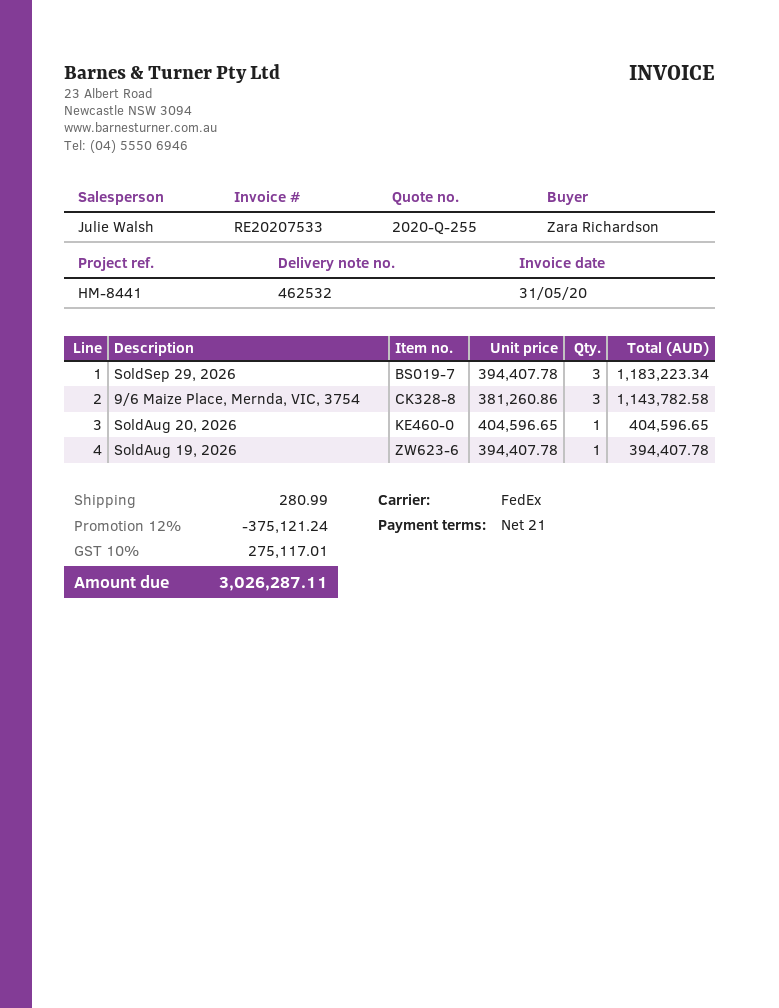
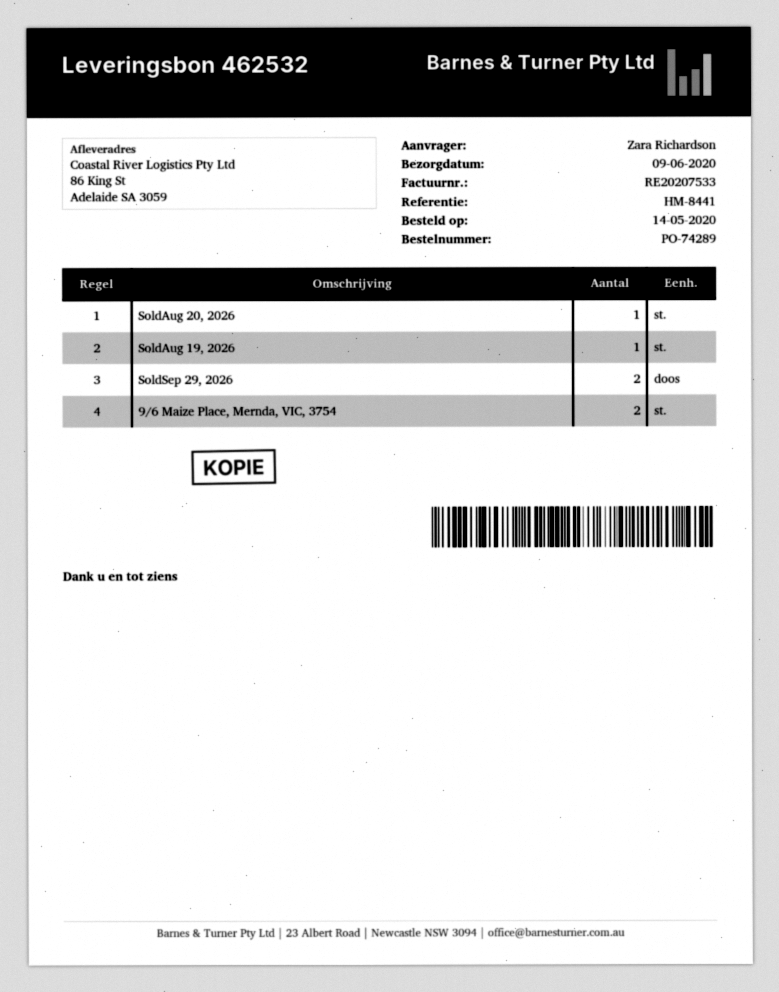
SoldSep 29, 2026: 3 -> 2
9/6 Maize Place, Mernda, VIC, 3754: 3 -> 2

